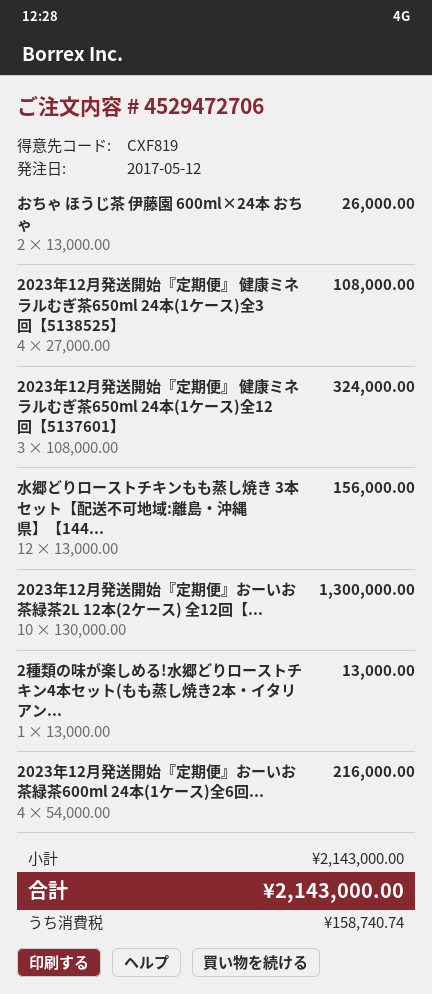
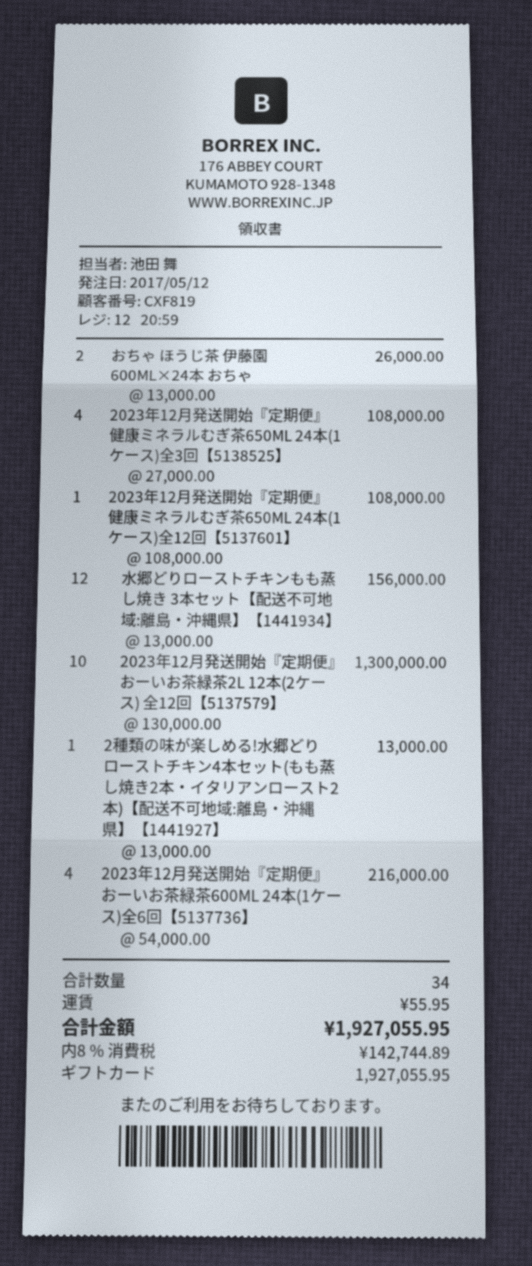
2023年12月発送開始『定期便』 健康ミネラルむぎ茶650ml 24本(1ケース)全12回【5137601】: 3 x 108000.00 = 324000.00 -> 1 x 108000.00 = 108000.00
shipping: none -> 55.95
tax: 158740.74 -> 142744.89
total: 2143000.00 -> 1927055.95

